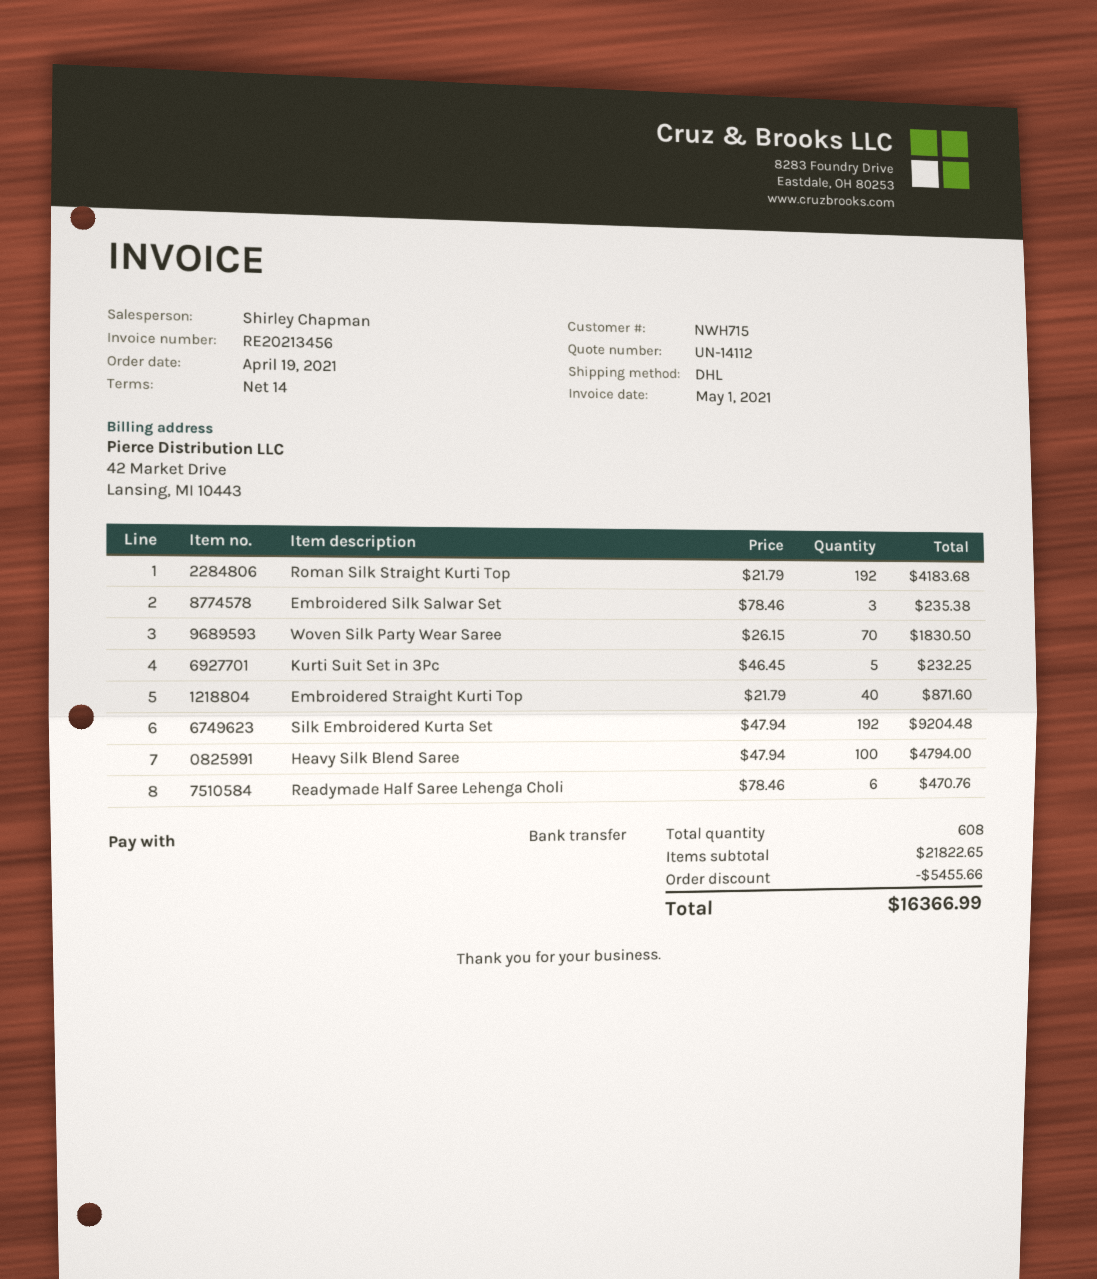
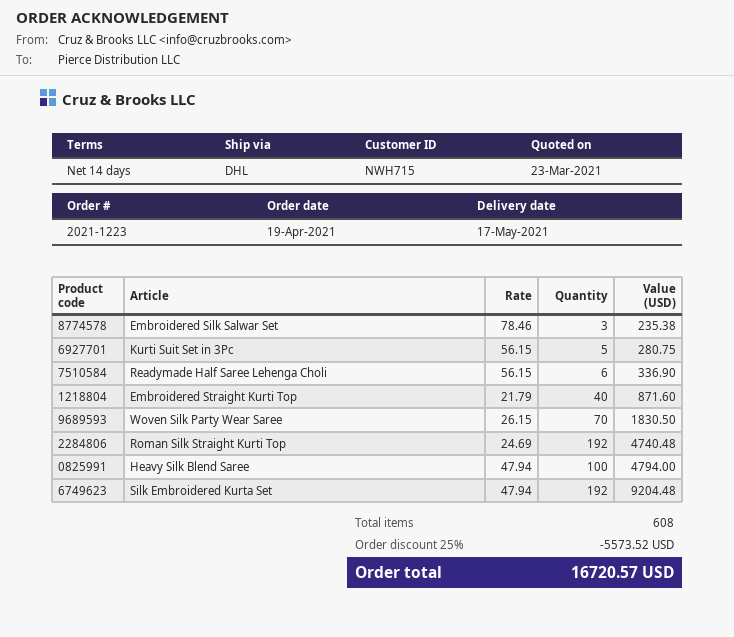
Roman Silk Straight Kurti Top: 192 x 21.79 = 4183.68 -> 192 x 24.69 = 4740.48
Kurti Suit Set in 3Pc: 5 x 46.45 = 232.25 -> 5 x 56.15 = 280.75
Readymade Half Saree Lehenga Choli: 6 x 78.46 = 470.76 -> 6 x 56.15 = 336.90
discount: 5455.66 -> 5573.52
total: 16366.99 -> 16720.57

